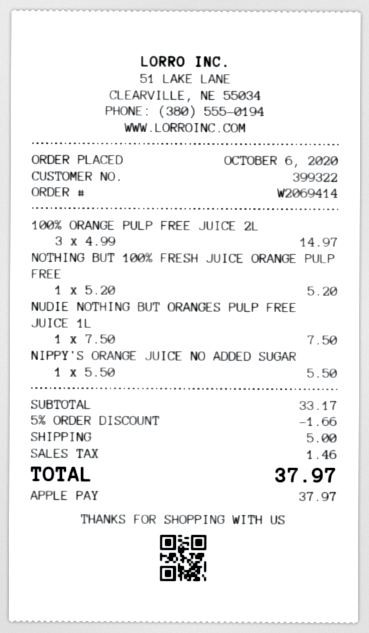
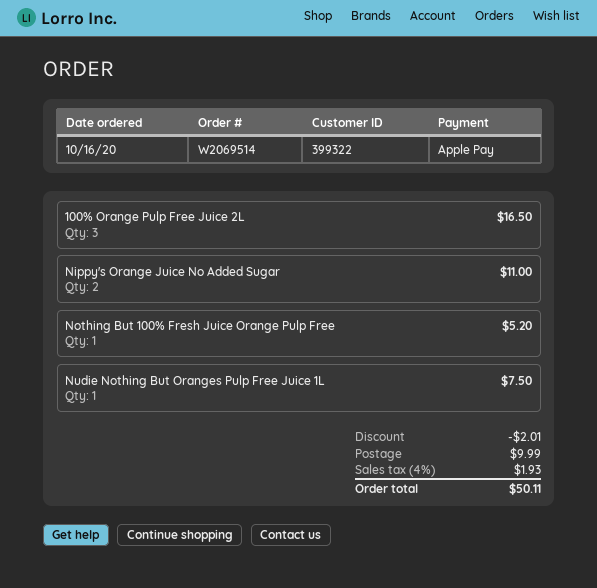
order number: W2069414 -> W2069514
order date: 2020-10-06 -> 2020-10-16
100% ORANGE PULP FREE JUICE 2L: 3 for 14.97 -> 3 for 16.50
NIPPY'S ORANGE JUICE NO ADDED SUGAR: 1 for 5.50 -> 2 for 11.00
discount: 1.66 -> 2.01
shipping: 5.00 -> 9.99
tax: 1.46 -> 1.93
total: 37.97 -> 50.11

